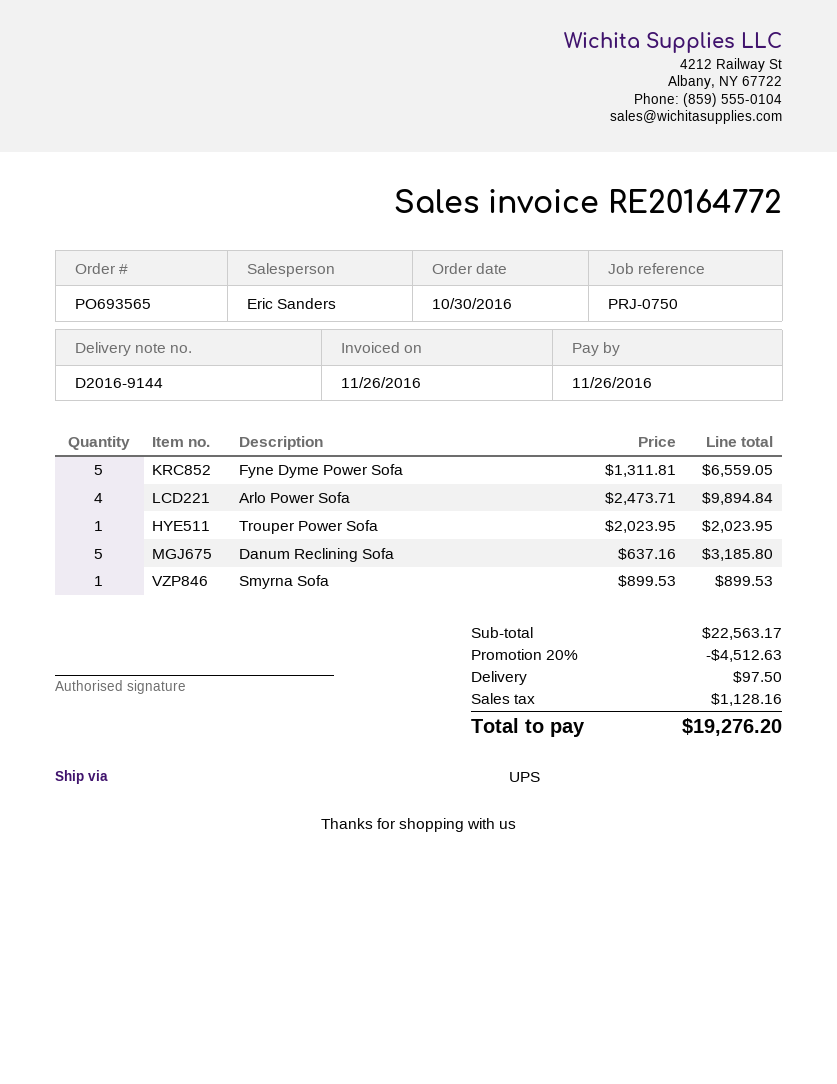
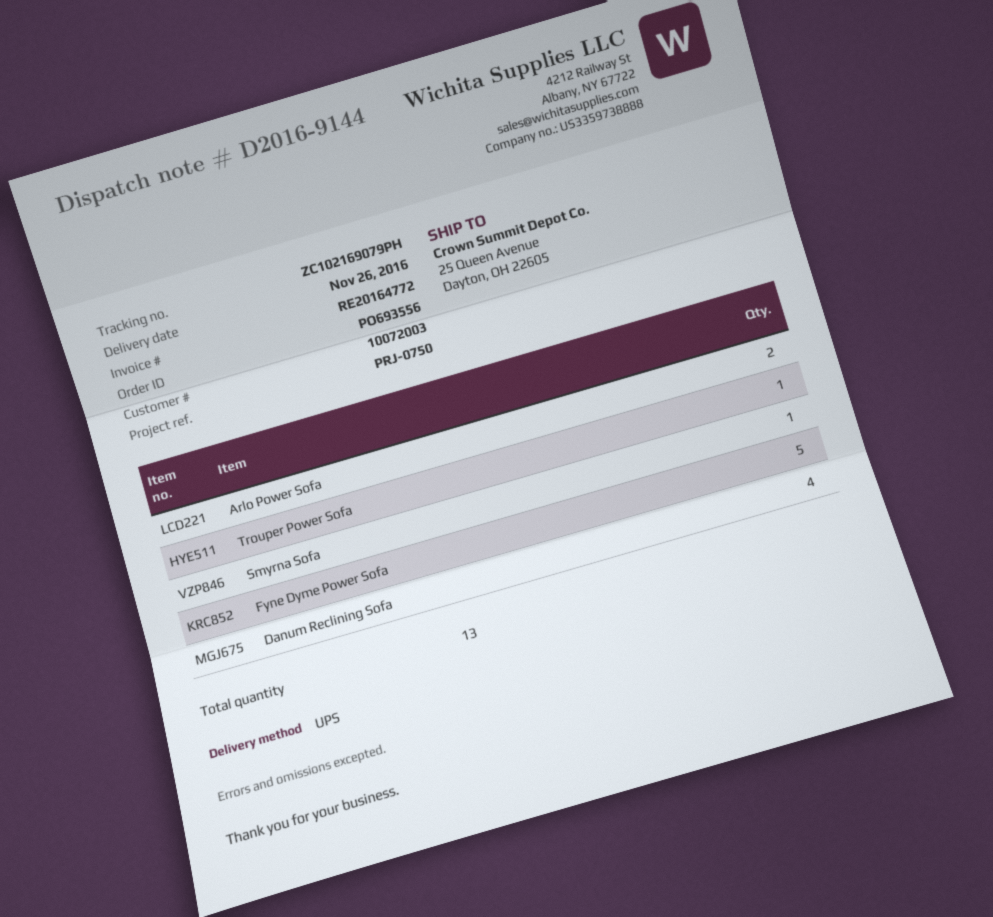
order number: PO693565 -> PO693556
Arlo Power Sofa: 4 -> 2
Danum Reclining Sofa: 5 -> 4

